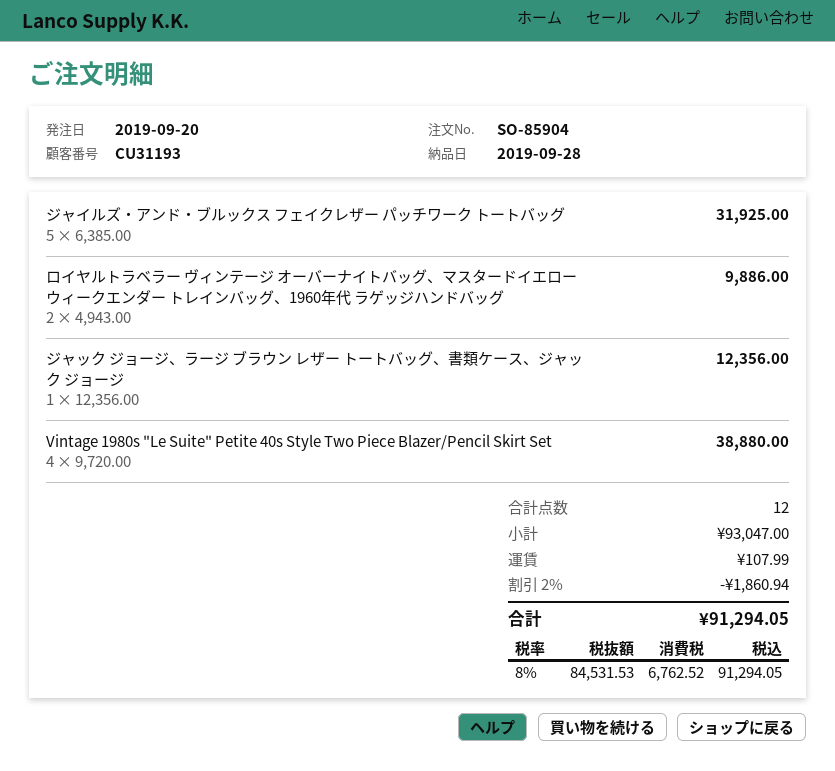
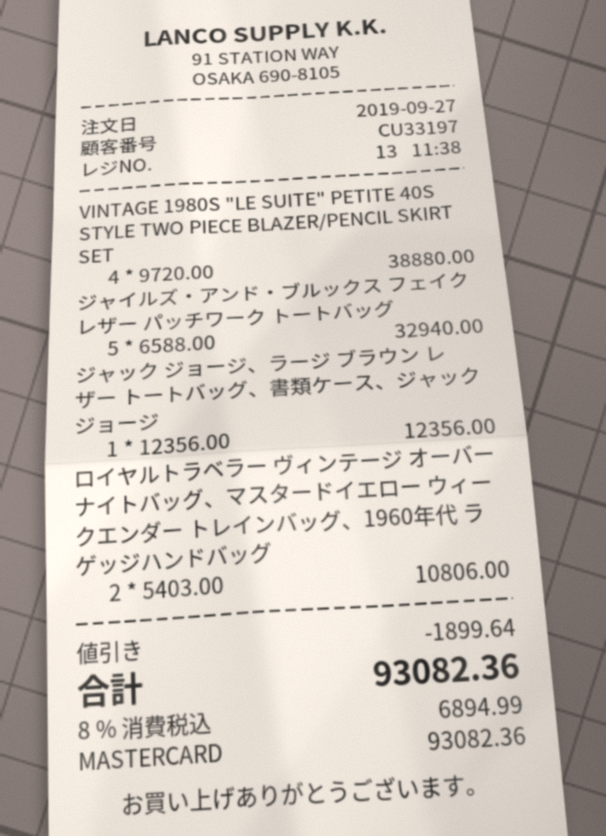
order date: 2019-09-20 -> 2019-09-27
customer number: CU31193 -> CU33197
ジャイルズ・アンド・ブルックス フェイクレザー パッチワーク トートバッグ: 5 x 6385.00 = 31925.00 -> 5 x 6588.00 = 32940.00
ロイヤルトラベラー ヴィンテージ オーバーナイトバッグ、マスタードイエロー ウィークエンダー トレインバッグ、1960年代 ラゲッジハンドバッグ: 2 x 4943.00 = 9886.00 -> 2 x 5403.00 = 10806.00
discount: 1860.94 -> 1899.64
shipping: 107.99 -> none
tax: 8% = 6762.52 -> 8% = 6894.99
total: 91294.05 -> 93082.36

